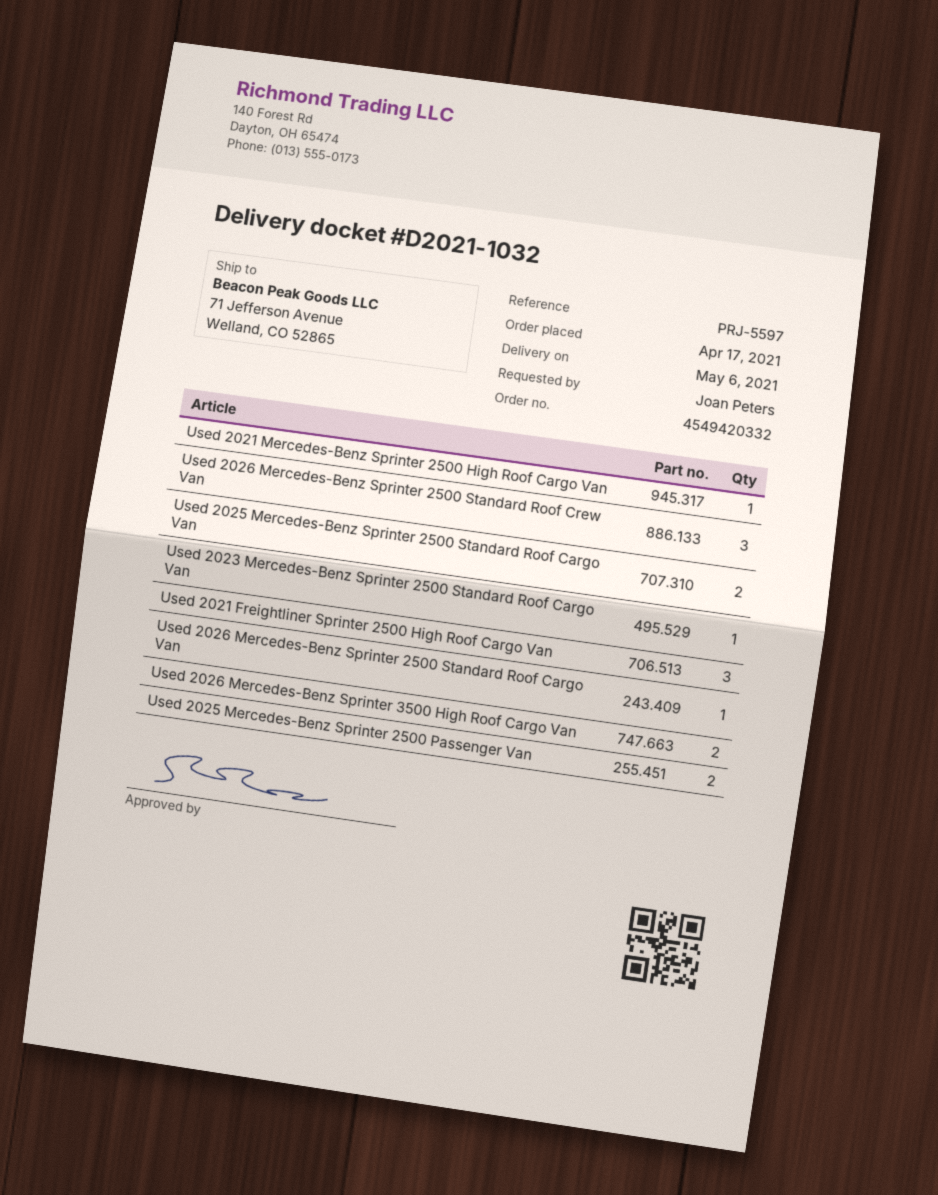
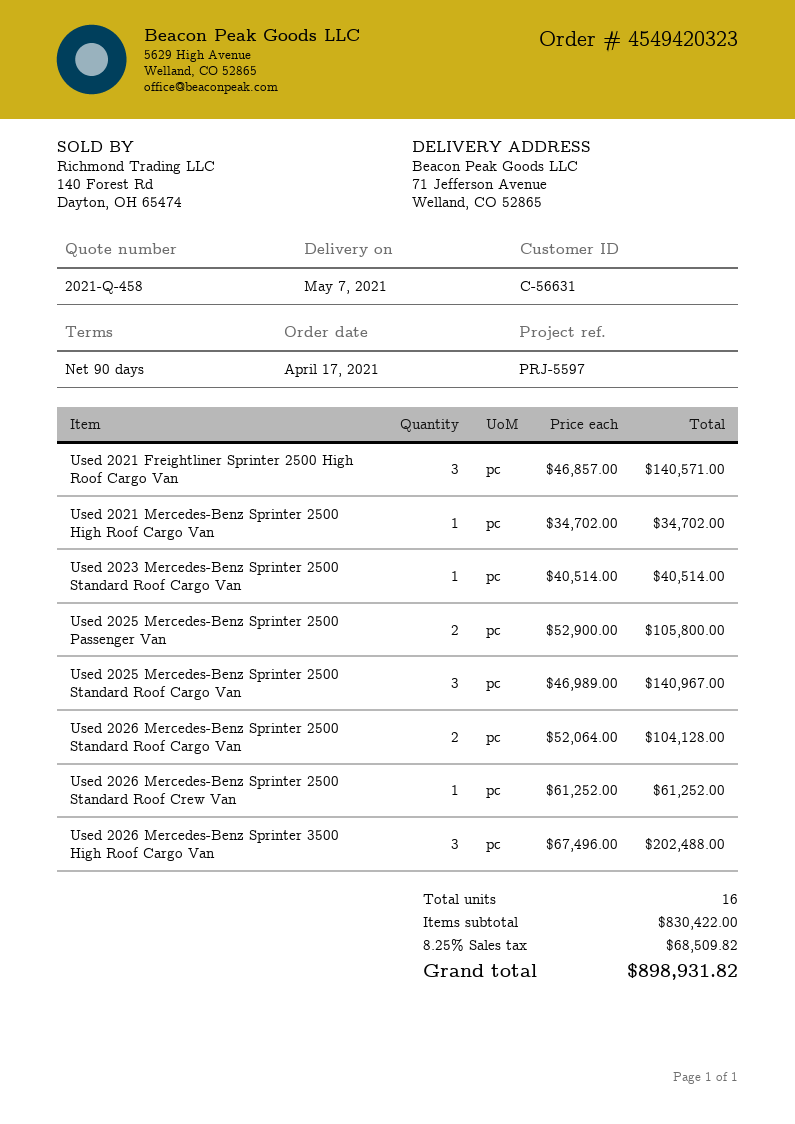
order number: 4549420332 -> 4549420323
delivery date: 2021-05-06 -> 2021-05-07
Used 2026 Mercedes-Benz Sprinter 2500 Standard Roof Crew Van: 3 -> 1
Used 2025 Mercedes-Benz Sprinter 2500 Standard Roof Cargo Van: 2 -> 3
Used 2026 Mercedes-Benz Sprinter 2500 Standard Roof Cargo Van: 1 -> 2
Used 2026 Mercedes-Benz Sprinter 3500 High Roof Cargo Van: 2 -> 3

